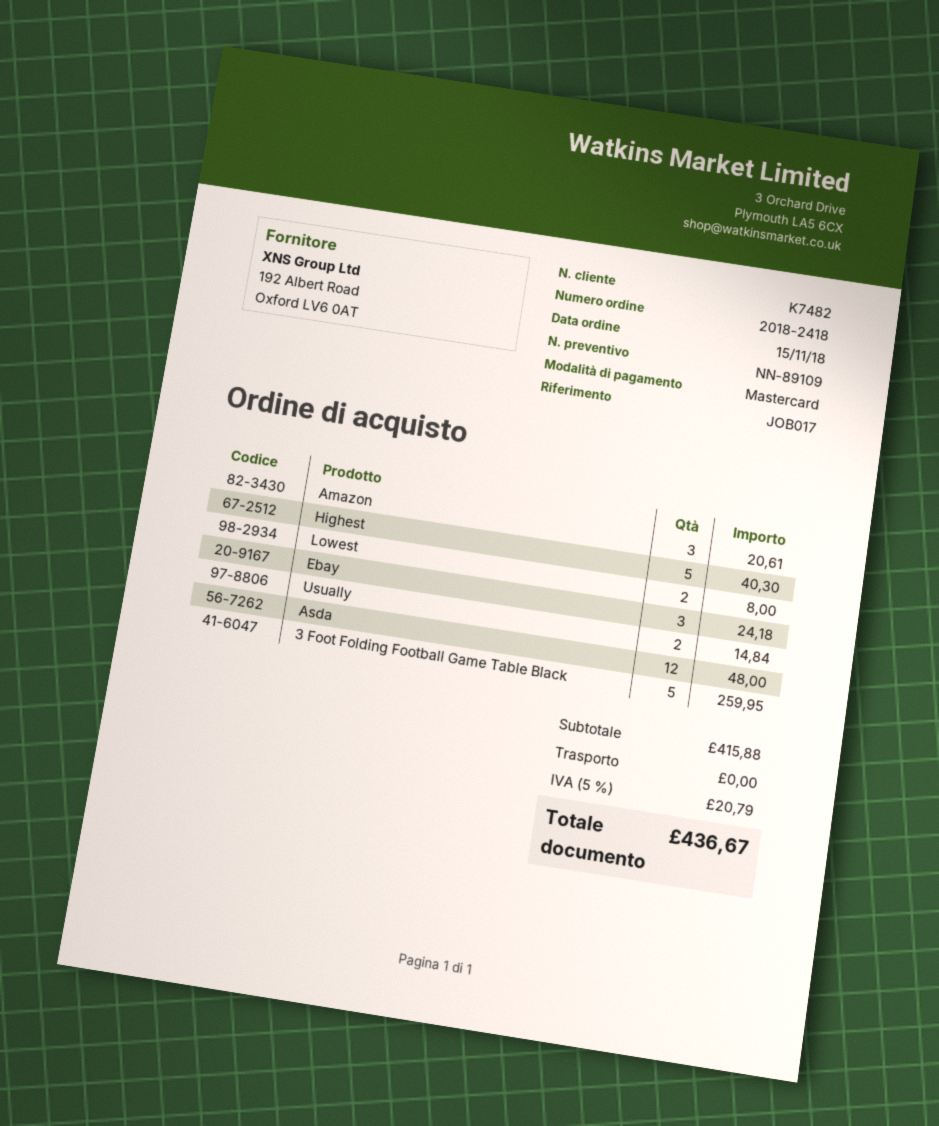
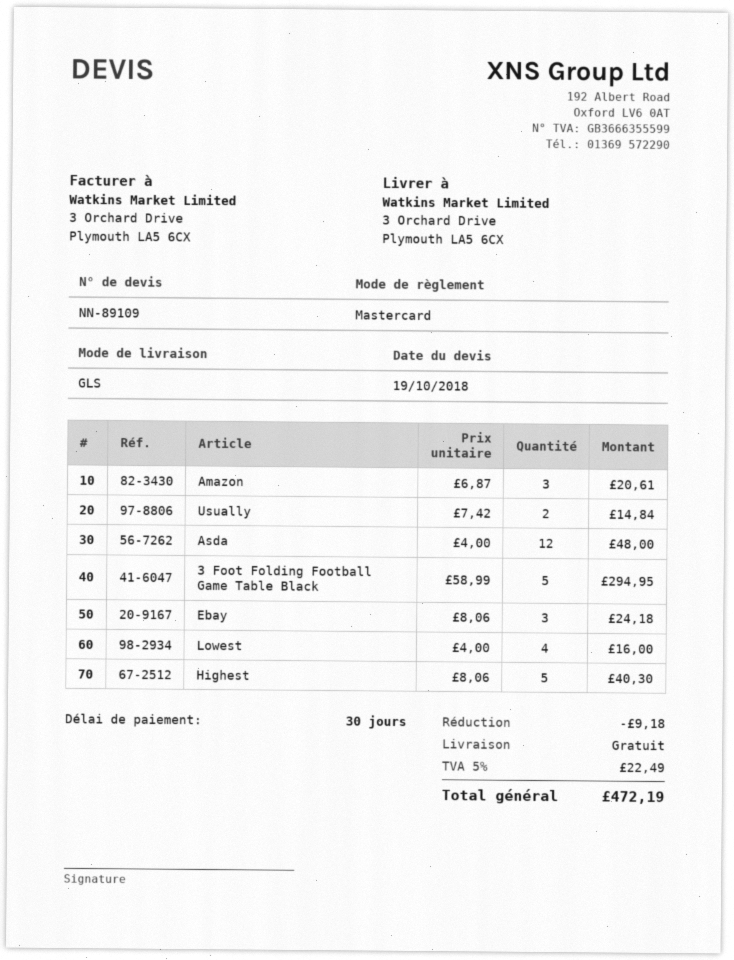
Lowest: 2 for 8.00 -> 4 for 16.00
3 Foot Folding Football Game Table Black: 5 for 259.95 -> 5 for 294.95
discount: none -> 9.18
tax: 5% = 20.79 -> 5% = 22.49
total: 436.67 -> 472.19

